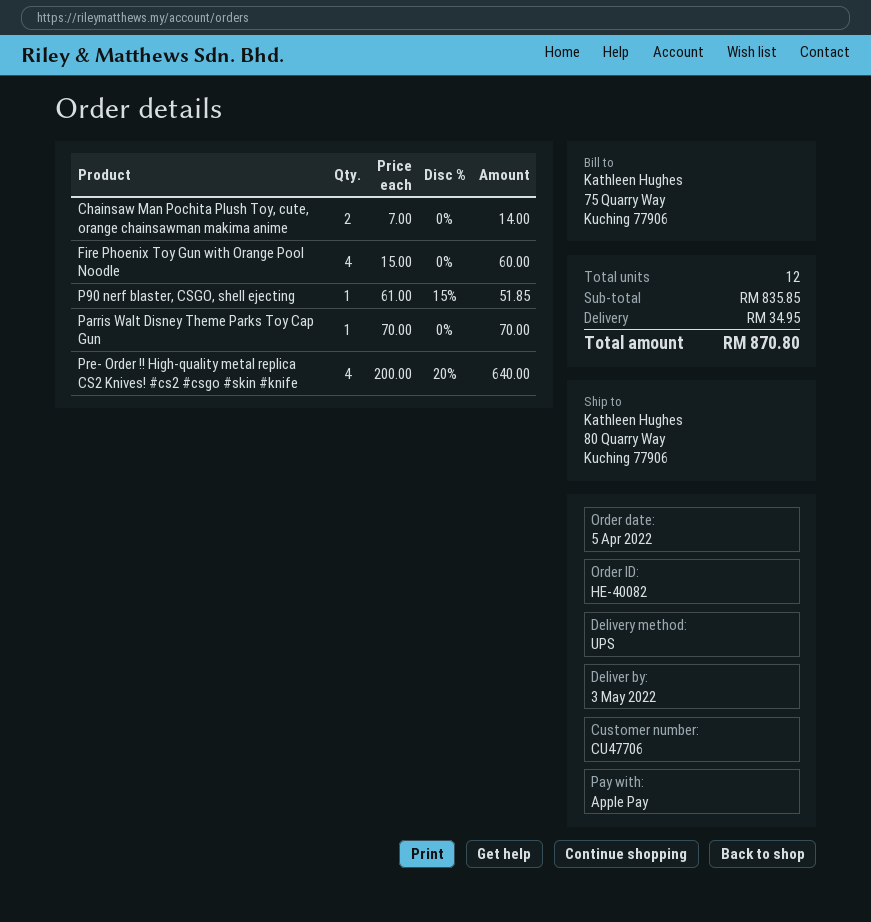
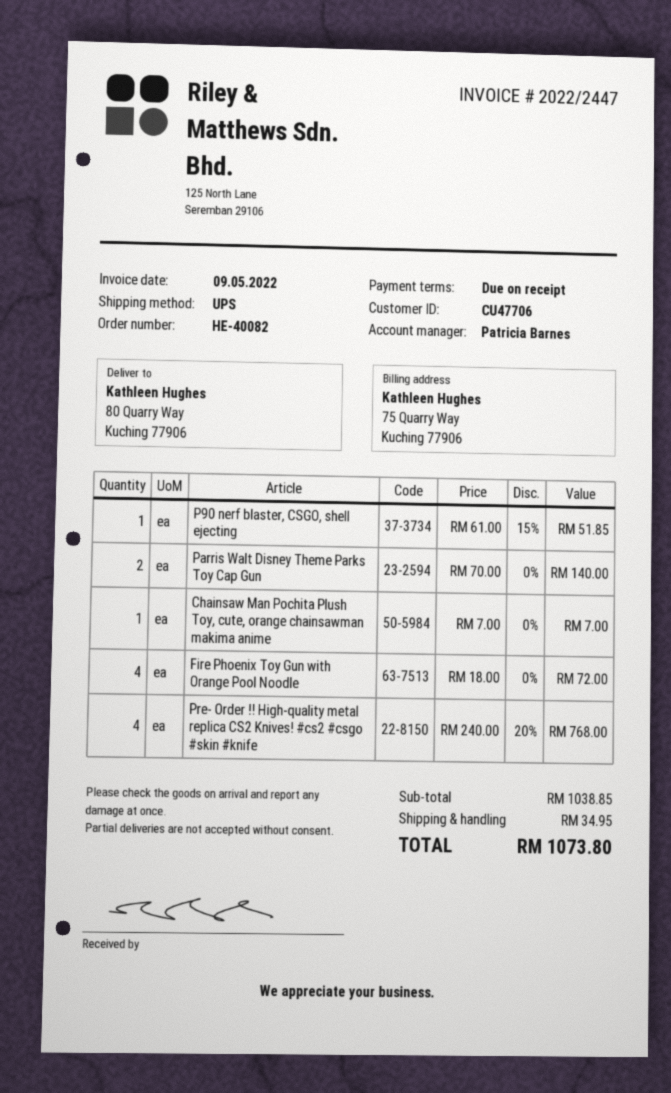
Chainsaw Man Pochita Plush Toy, cute, orange chainsawman makima anime: 2 x 7.00 = 14.00 -> 1 x 7.00 = 7.00
Fire Phoenix Toy Gun with Orange Pool Noodle: 4 x 15.00 = 60.00 -> 4 x 18.00 = 72.00
Parris Walt Disney Theme Parks Toy Cap Gun: 1 x 70.00 = 70.00 -> 2 x 70.00 = 140.00
Pre- Order !! High-quality metal replica CS2 Knives! #cs2 #csgo #skin #knife: 4 x 200.00 - 20% = 640.00 -> 4 x 240.00 - 20% = 768.00
subtotal: 835.85 -> 1038.85
total: 870.80 -> 1073.80

